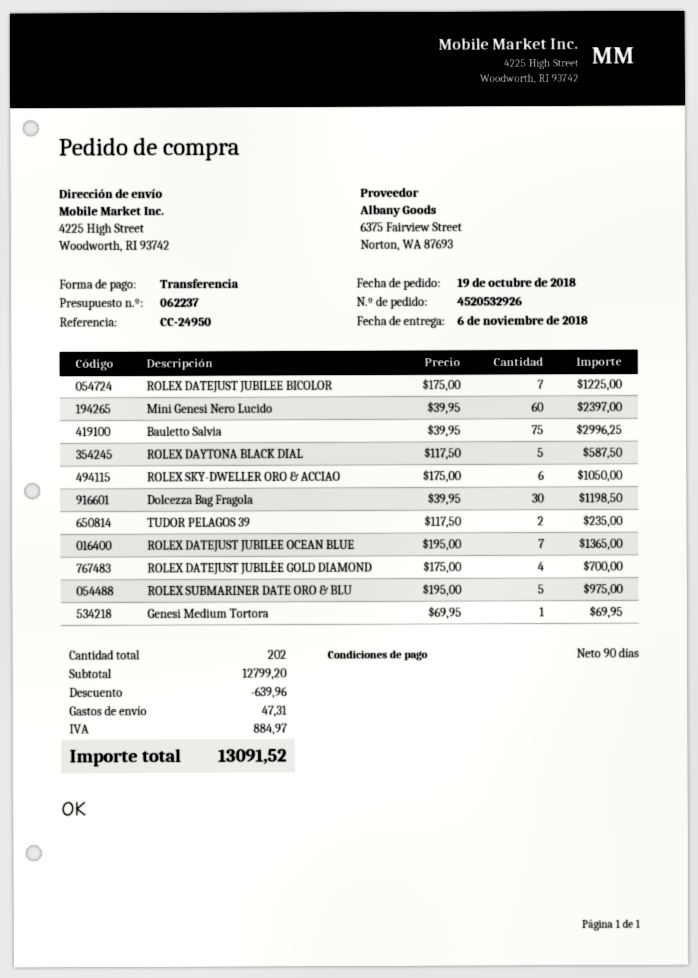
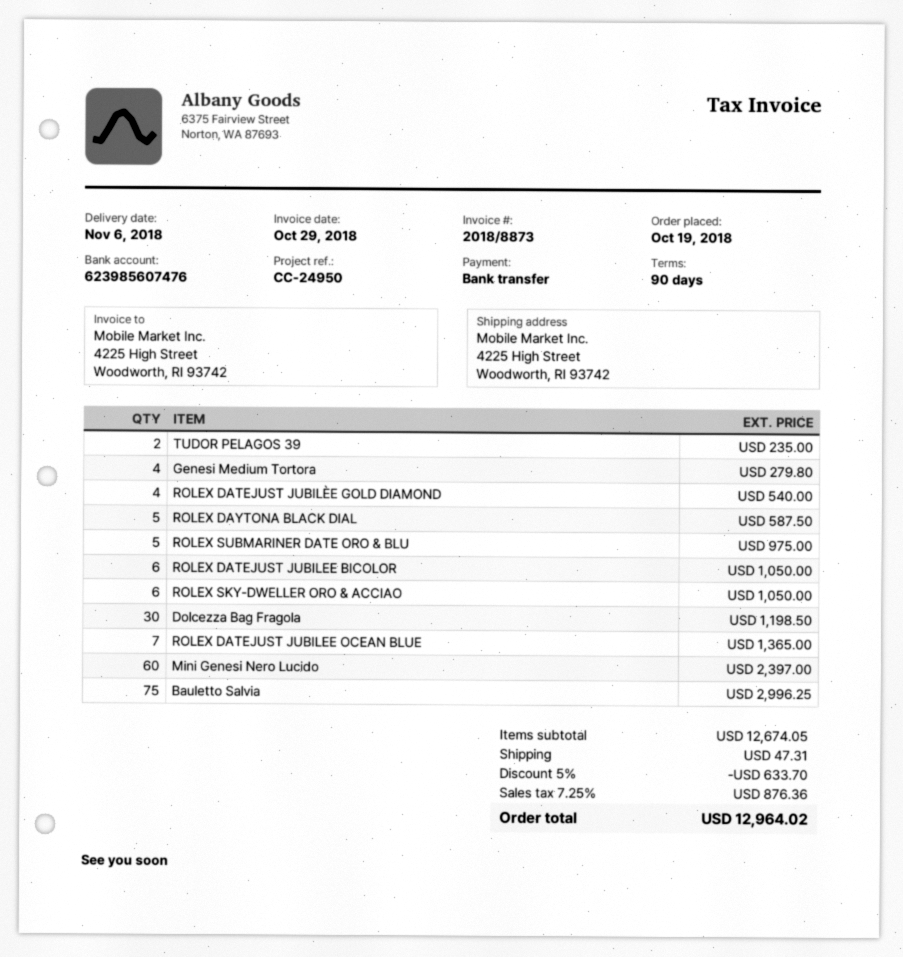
ROLEX DATEJUST JUBILEE BICOLOR: 7 for 1225.00 -> 6 for 1050.00
ROLEX DATEJUST JUBILÈE GOLD DIAMOND: 4 for 700.00 -> 4 for 540.00
Genesi Medium Tortora: 1 for 69.95 -> 4 for 279.80
subtotal: 12799.20 -> 12674.05
discount: 639.96 -> 633.70
tax: 884.97 -> 876.36
total: 13091.52 -> 12964.02

